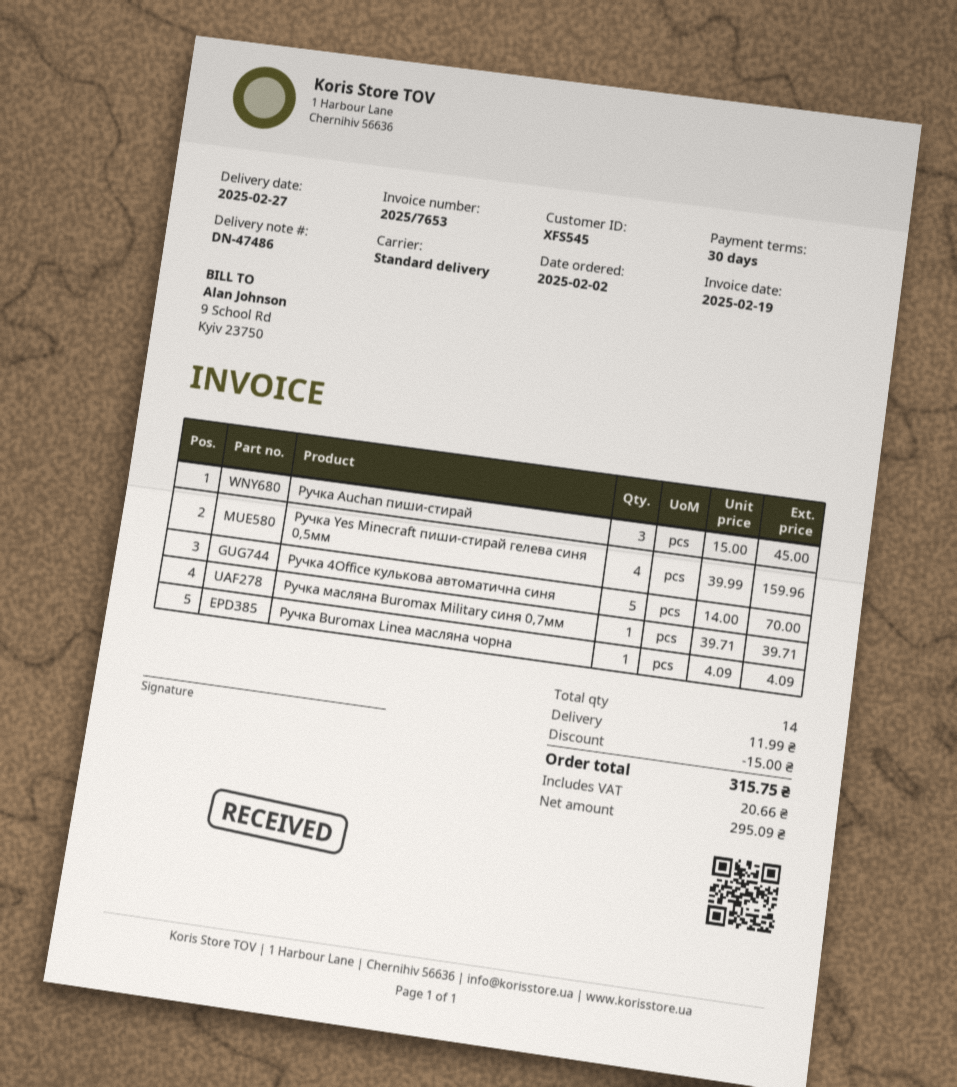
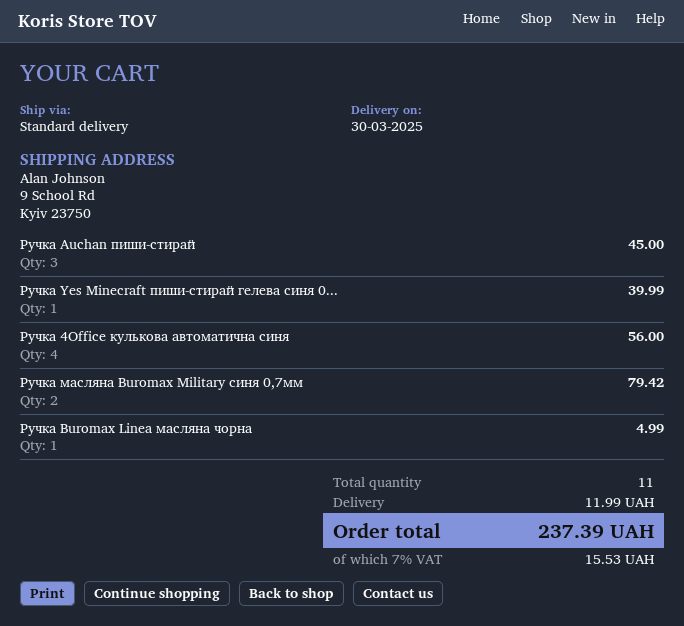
delivery date: 2025-02-27 -> 2025-03-30
Ручка Yes Minecraft пиши-стирай гелева синя 0,5мм: 4 for 159.96 -> 1 for 39.99
Ручка 4Office кулькова автоматична синя: 5 for 70.00 -> 4 for 56.00
Ручка масляна Buromax Military синя 0,7мм: 1 for 39.71 -> 2 for 79.42
Ручка Buromax Linea масляна чорна: 1 for 4.09 -> 1 for 4.99
total quantity: 14 -> 11
discount: 15.00 -> none
tax: 20.66 -> 15.53
total: 315.75 -> 237.39

